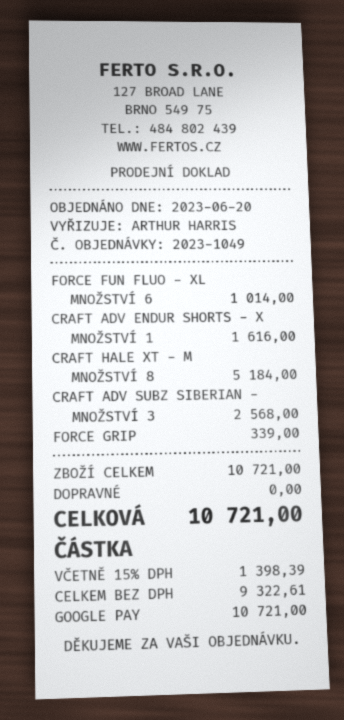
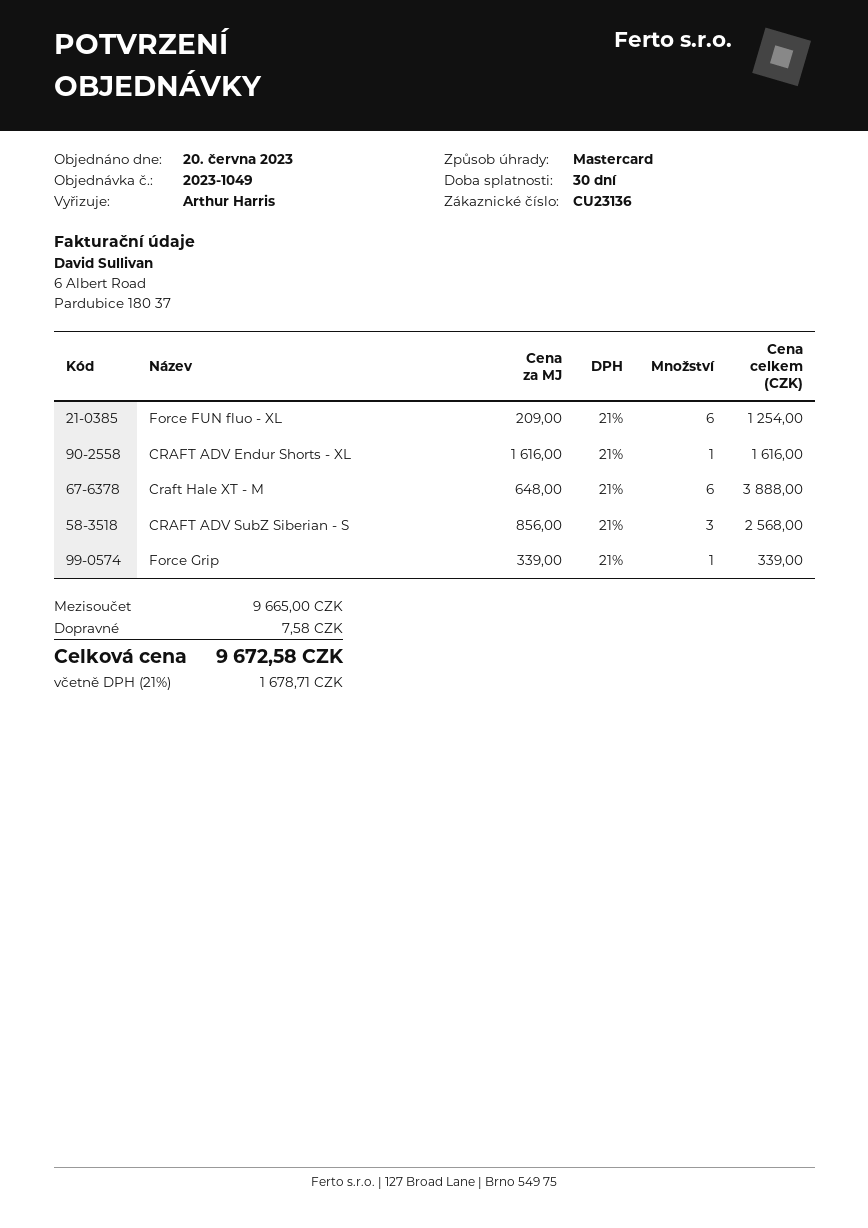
payment method: Google Pay -> Mastercard
FORCE FUN FLUO - XL: 6 for 1014.00 -> 6 for 1254.00
CRAFT HALE XT - M: 8 for 5184.00 -> 6 for 3888.00
subtotal: 10721.00 -> 9665.00
shipping: 0.00 -> 7.58
tax: 15% = 1398.39 -> 21% = 1678.71
total: 10721.00 -> 9672.58

